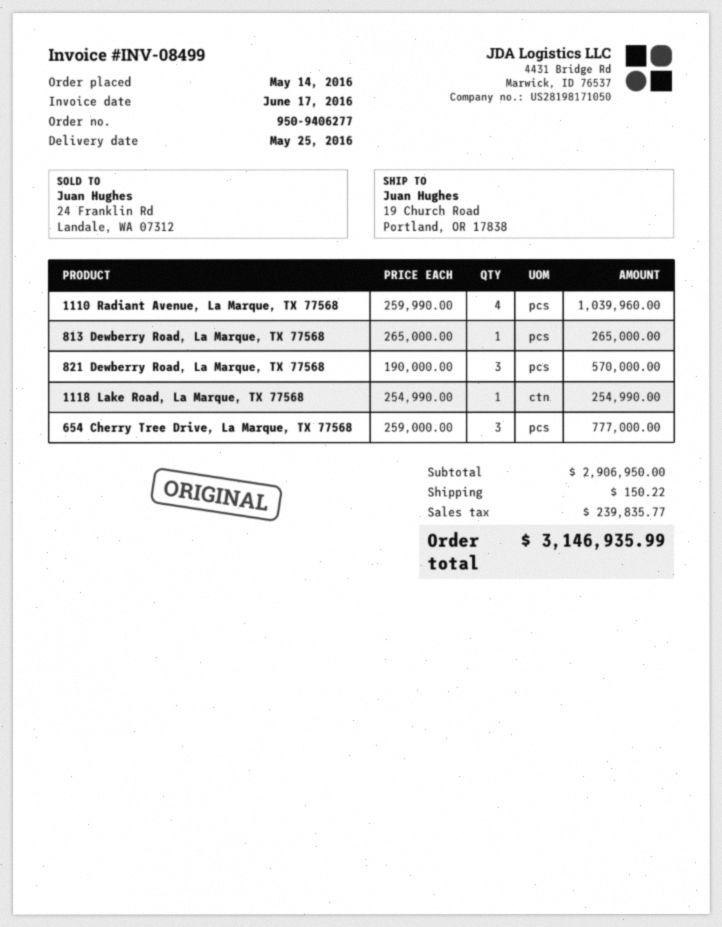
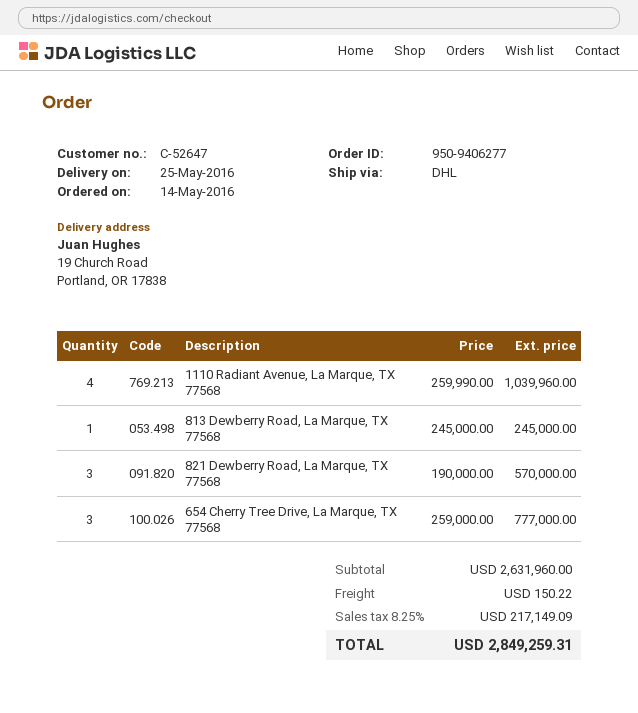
813 Dewberry Road, La Marque, TX 77568: 1 x 265000.00 = 265000.00 -> 1 x 245000.00 = 245000.00
1118 Lake Road, La Marque, TX 77568: 1 x 254990.00 = 254990.00 -> none
subtotal: 2906950.00 -> 2631960.00
tax: 239835.77 -> 217149.09
total: 3146935.99 -> 2849259.31

